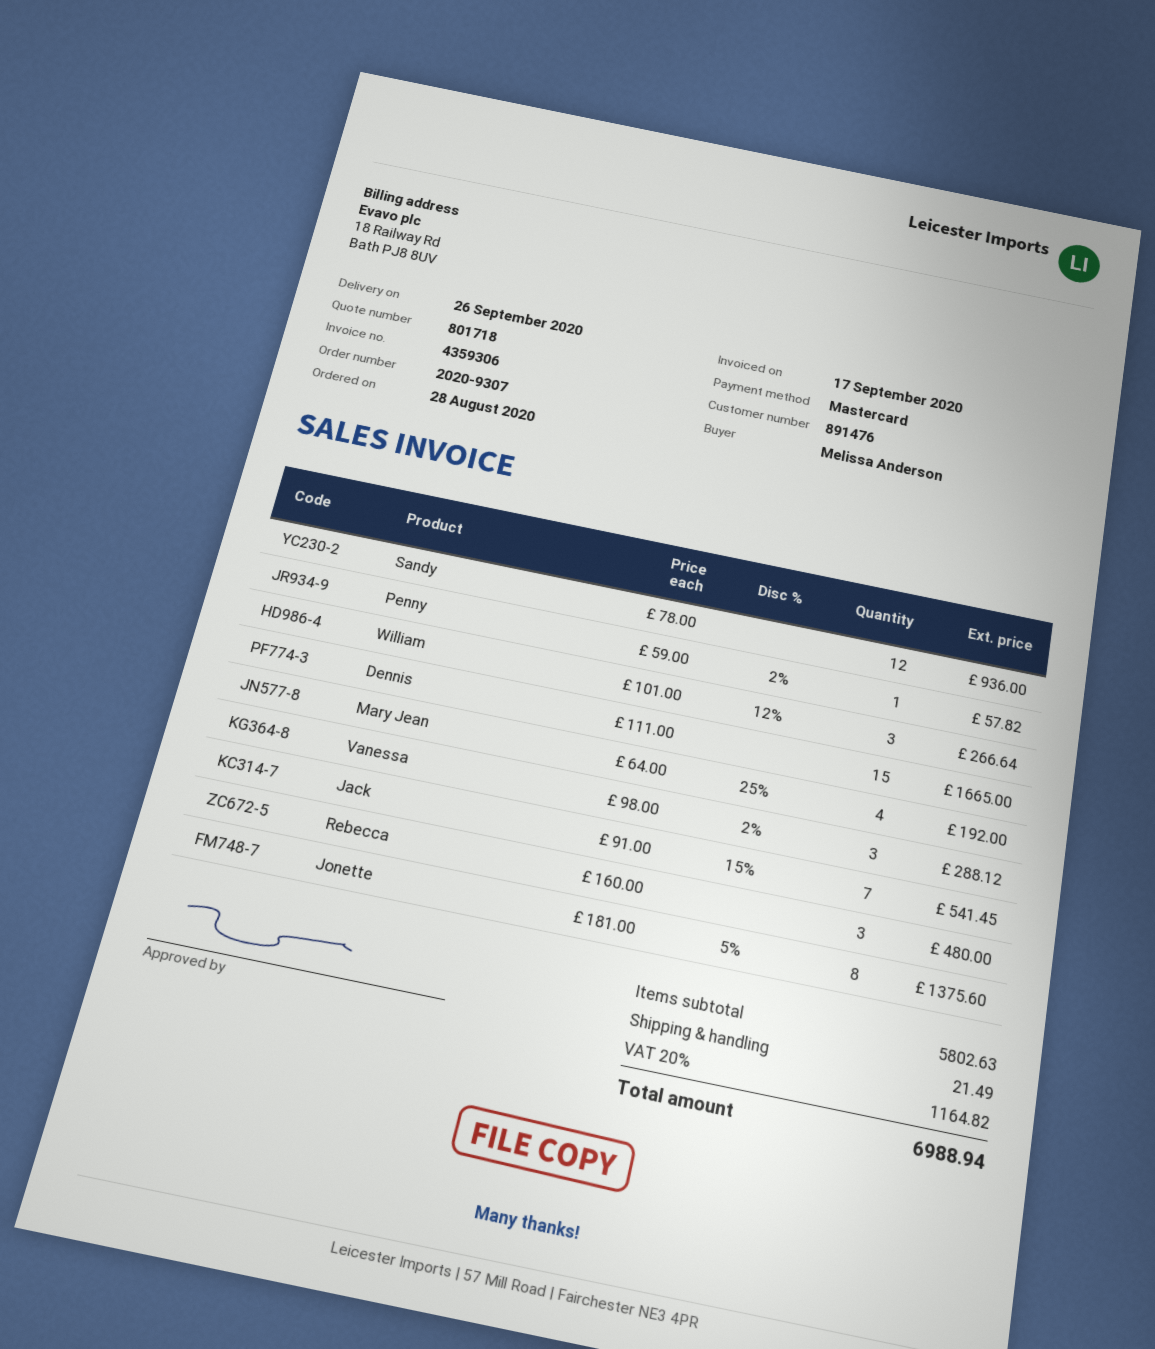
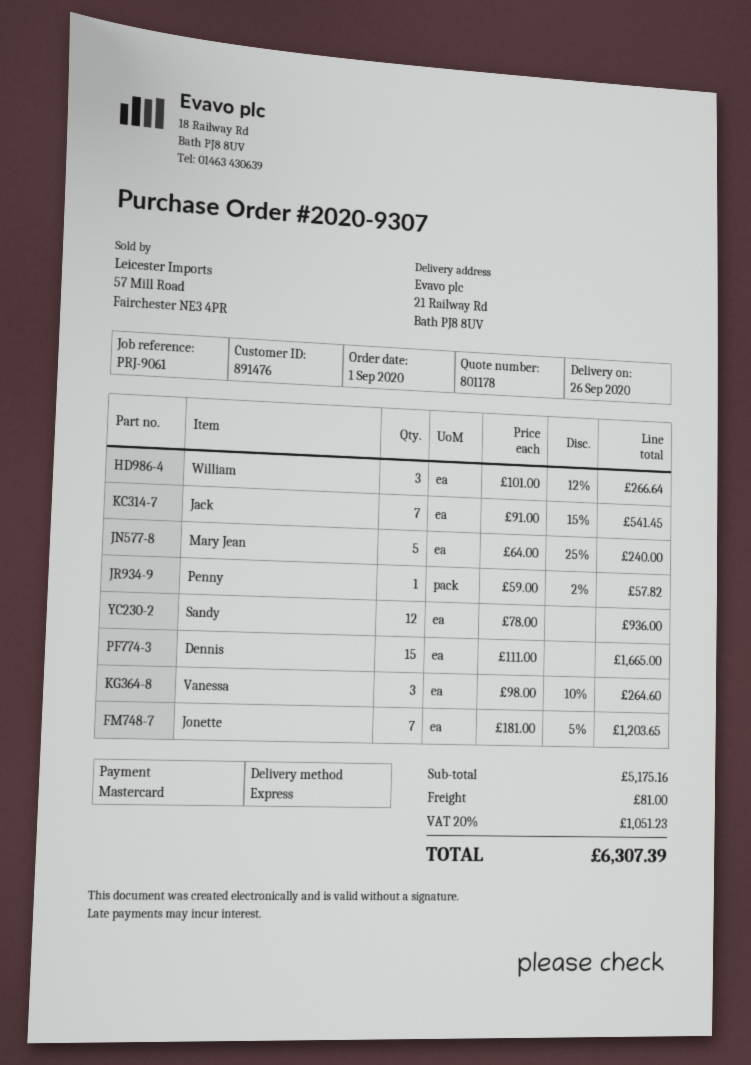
quote number: 801718 -> 801178
order date: 2020-08-28 -> 2020-09-01
Mary Jean: 4 x 64.00 - 25% = 192.00 -> 5 x 64.00 - 25% = 240.00
Vanessa: 3 x 98.00 - 2% = 288.12 -> 3 x 98.00 - 10% = 264.60
Rebecca: 3 x 160.00 = 480.00 -> none
Jonette: 8 x 181.00 - 5% = 1375.60 -> 7 x 181.00 - 5% = 1203.65
subtotal: 5802.63 -> 5175.16
shipping: 21.49 -> 81.00
tax: 20% = 1164.82 -> 20% = 1051.23
total: 6988.94 -> 6307.39

